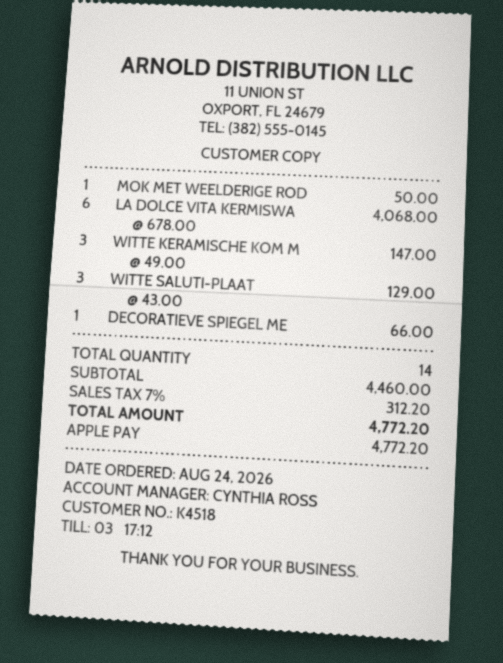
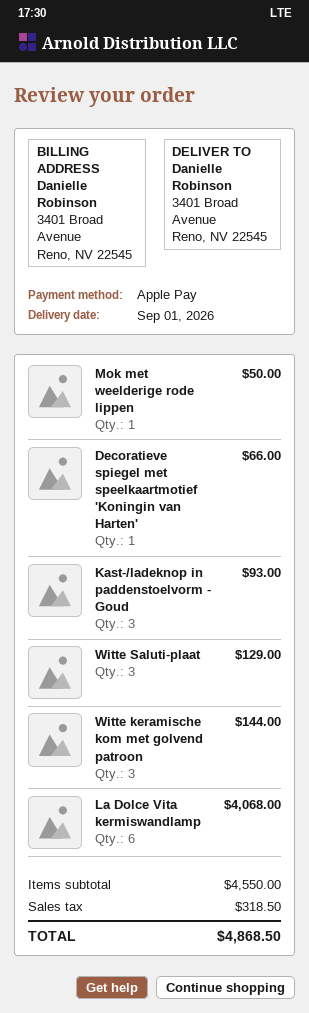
WITTE KERAMISCHE KOM M: 3 for 147.00 -> 3 for 144.00
Kast-/ladeknop in paddenstoelvorm - Goud: none -> 3 for 93.00
subtotal: 4460.00 -> 4550.00
tax: 312.20 -> 318.50
total: 4772.20 -> 4868.50

